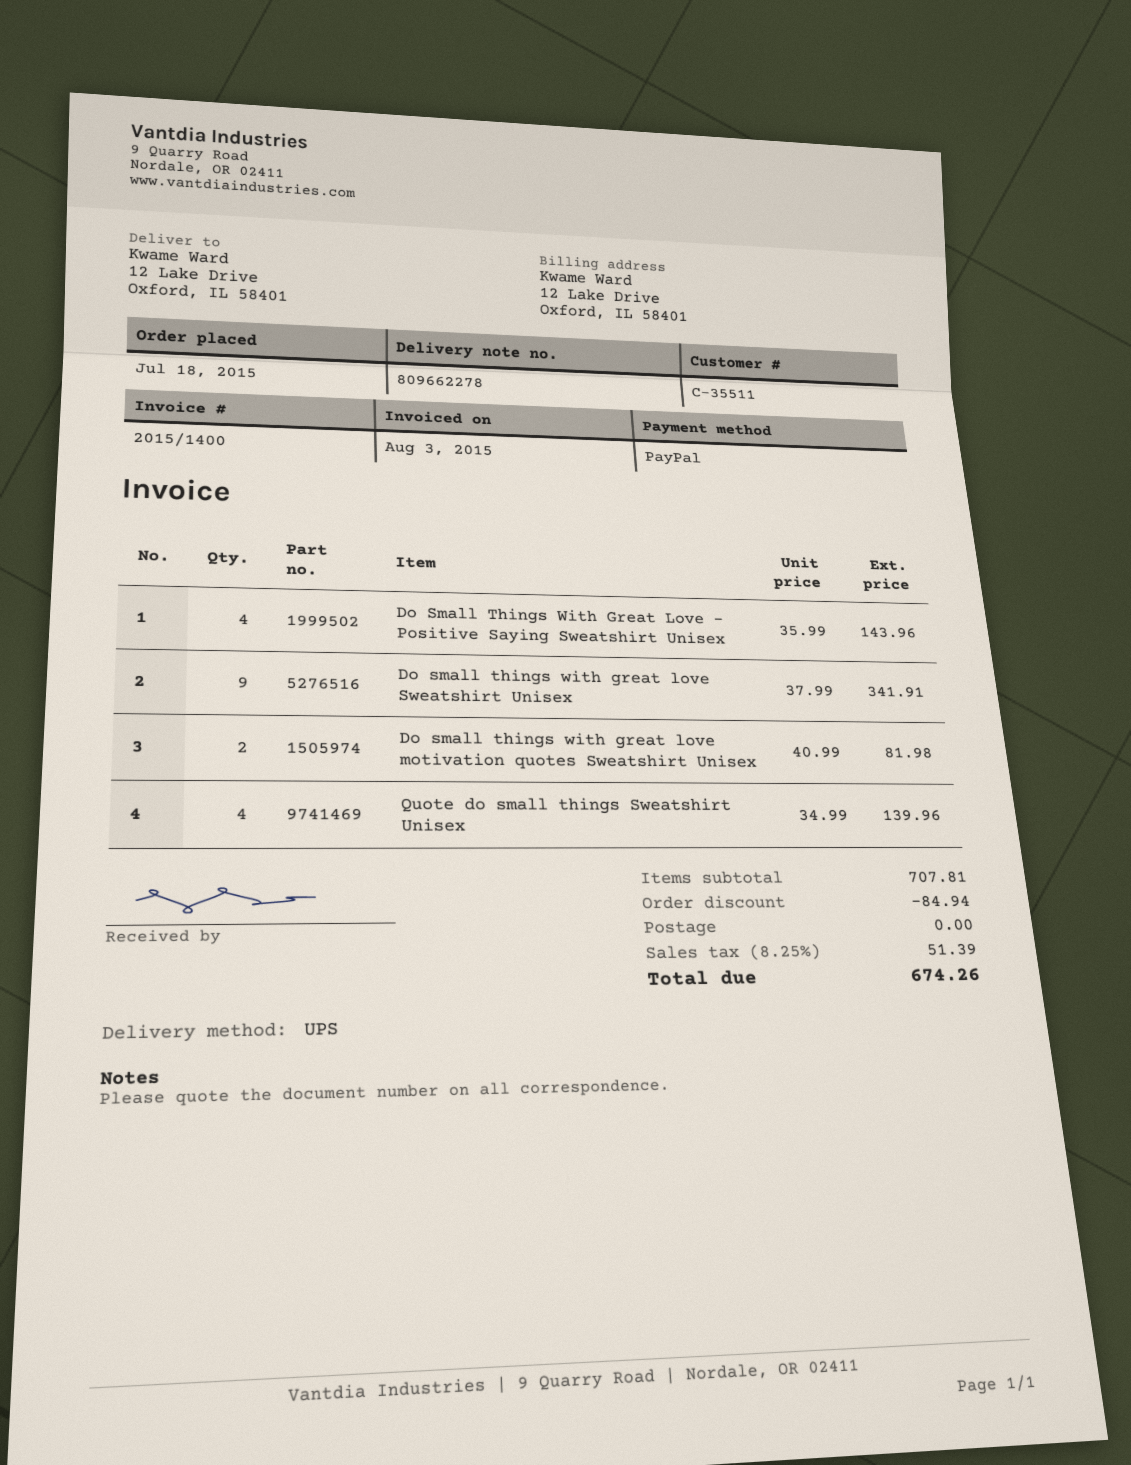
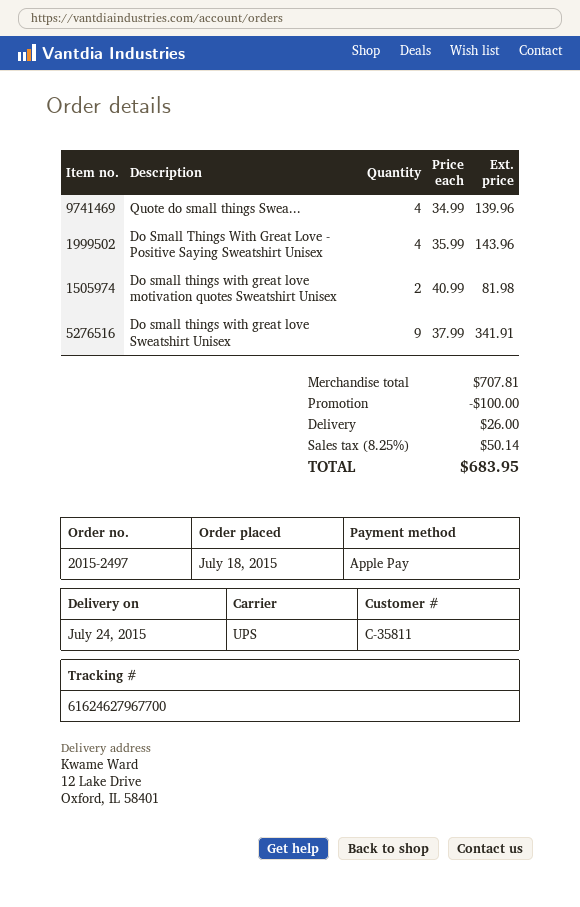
customer number: C-35511 -> C-35811
payment method: PayPal -> Apple Pay
discount: 84.94 -> 100.00
shipping: 0.00 -> 26.00
tax: 8.25% = 51.39 -> 8.25% = 50.14
total: 674.26 -> 683.95

